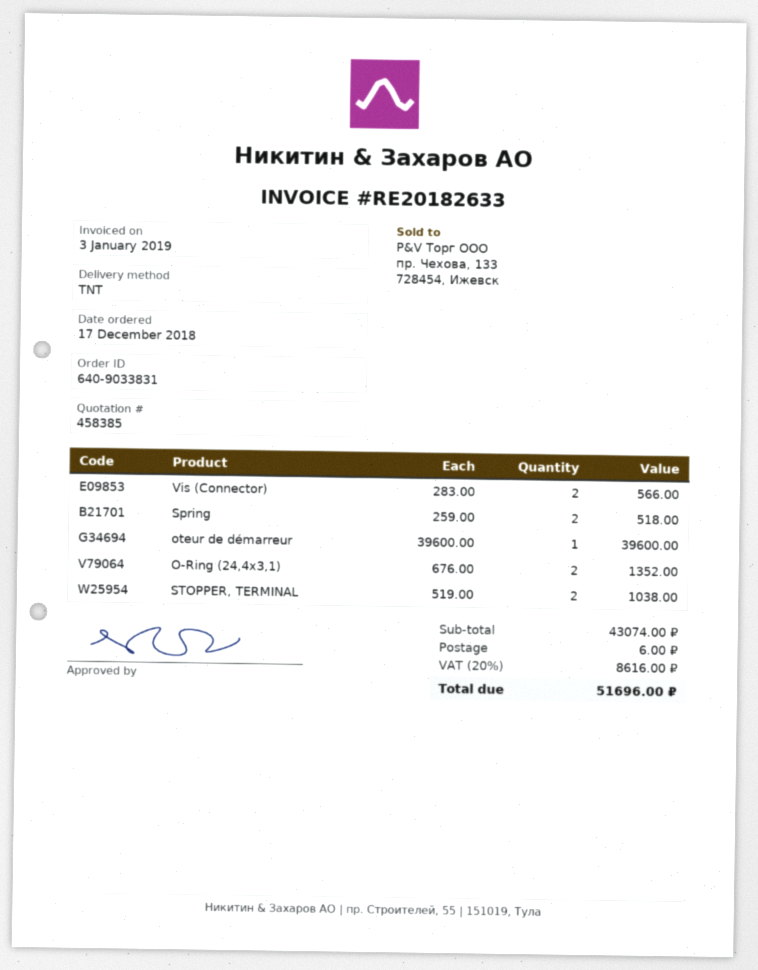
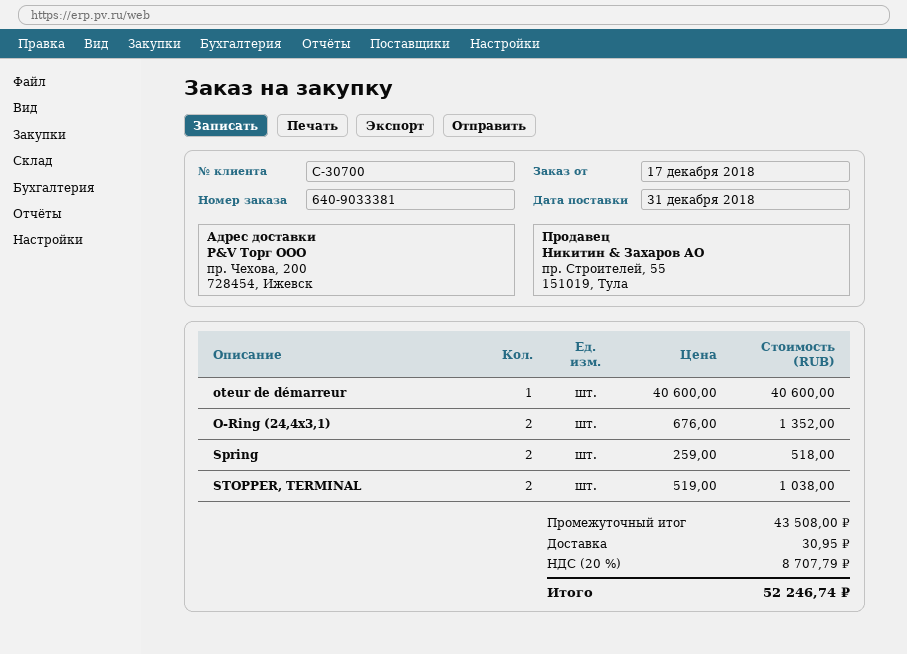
order number: 640-9033831 -> 640-9033381
Vis (Connector): 2 x 283.00 = 566.00 -> none
oteur de démarreur: 1 x 39600.00 = 39600.00 -> 1 x 40600.00 = 40600.00
subtotal: 43074.00 -> 43508.00
shipping: 6.00 -> 30.95
tax: 20% = 8616.00 -> 20% = 8707.79
total: 51696.00 -> 52246.74

